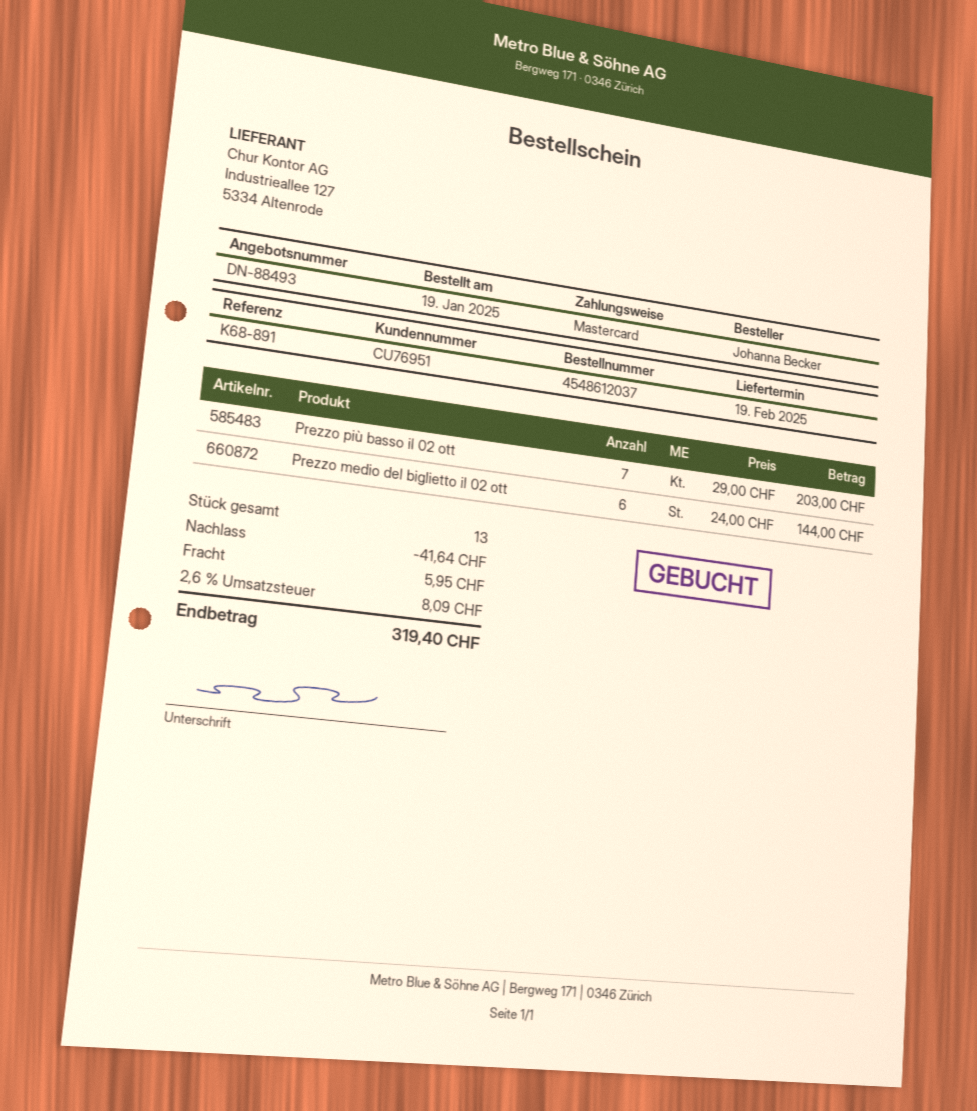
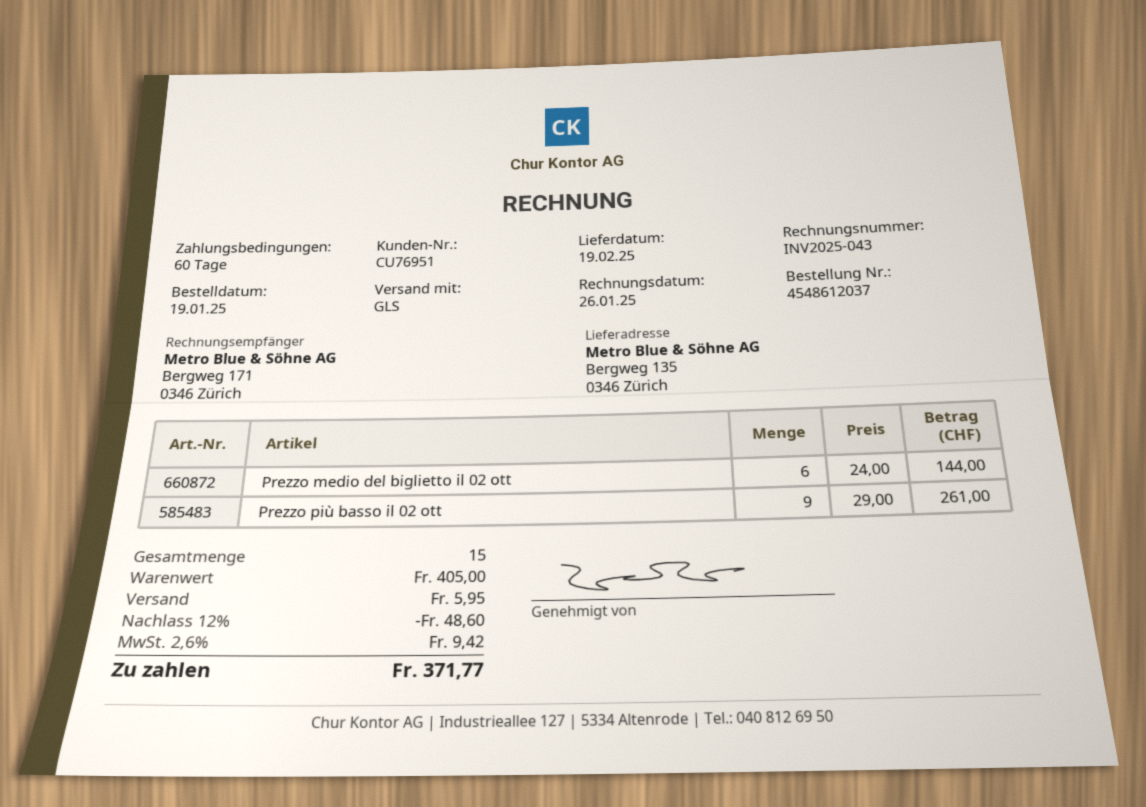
Prezzo più basso il 02 ott: 7 x 29.00 = 203.00 -> 9 x 29.00 = 261.00
total quantity: 13 -> 15
discount: 41.64 -> 48.60
tax: 2.6% = 8.09 -> 2.6% = 9.42
total: 319.40 -> 371.77

